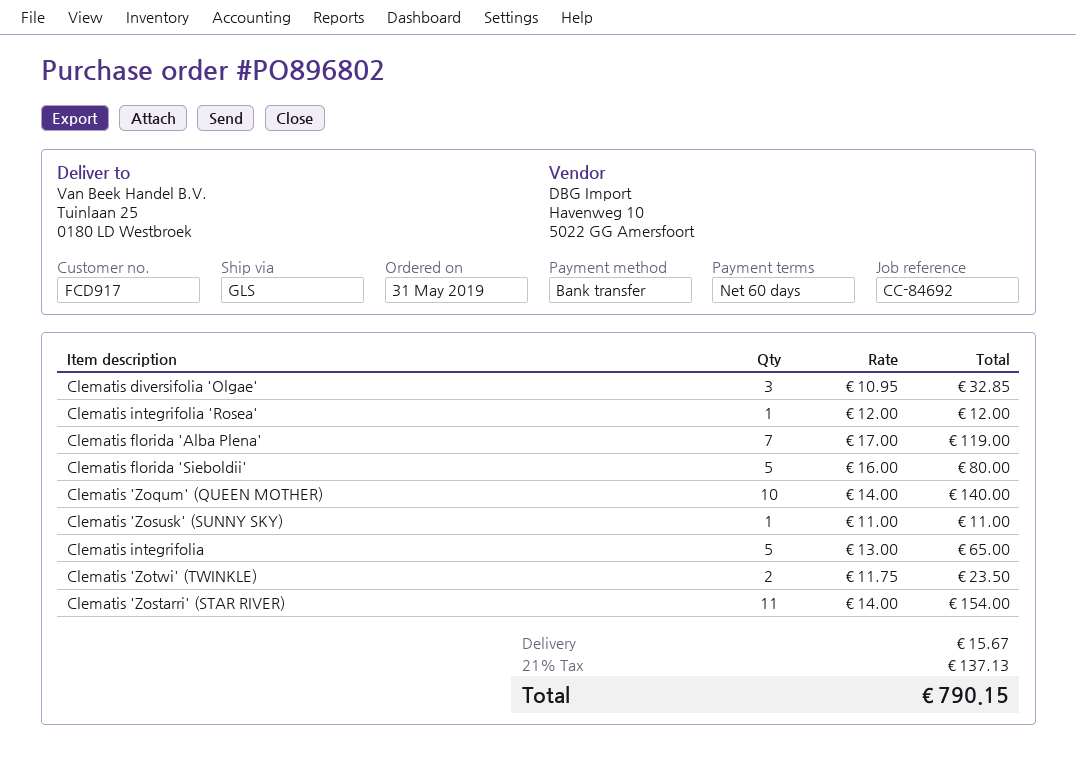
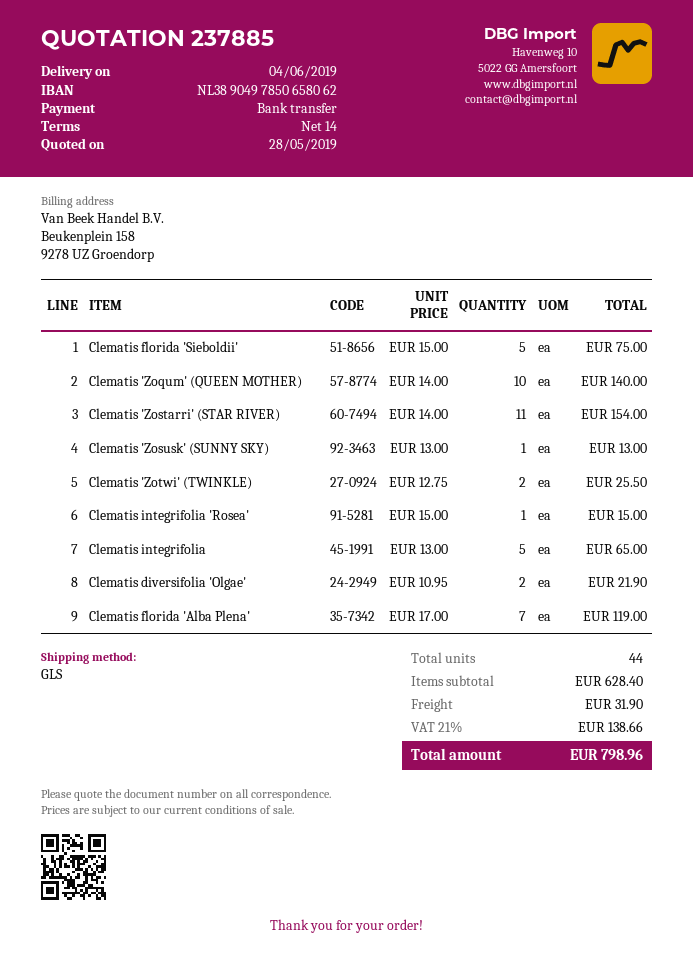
payment terms: 60 days -> 14 days
Clematis diversifolia 'Olgae': 3 x 10.95 = 32.85 -> 2 x 10.95 = 21.90
Clematis integrifolia 'Rosea': 1 x 12.00 = 12.00 -> 1 x 15.00 = 15.00
Clematis florida 'Sieboldii': 5 x 16.00 = 80.00 -> 5 x 15.00 = 75.00
Clematis 'Zosusk' (SUNNY SKY): 1 x 11.00 = 11.00 -> 1 x 13.00 = 13.00
Clematis 'Zotwi' (TWINKLE): 2 x 11.75 = 23.50 -> 2 x 12.75 = 25.50
shipping: 15.67 -> 31.90
tax: 21% = 137.13 -> 21% = 138.66
total: 790.15 -> 798.96

